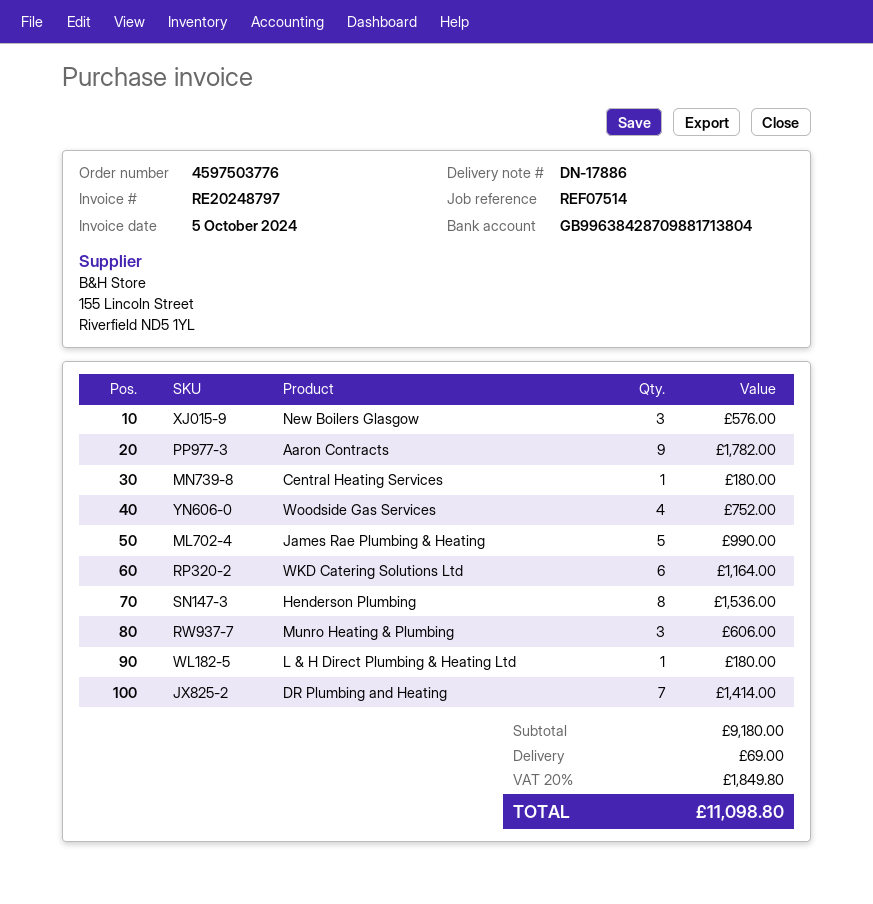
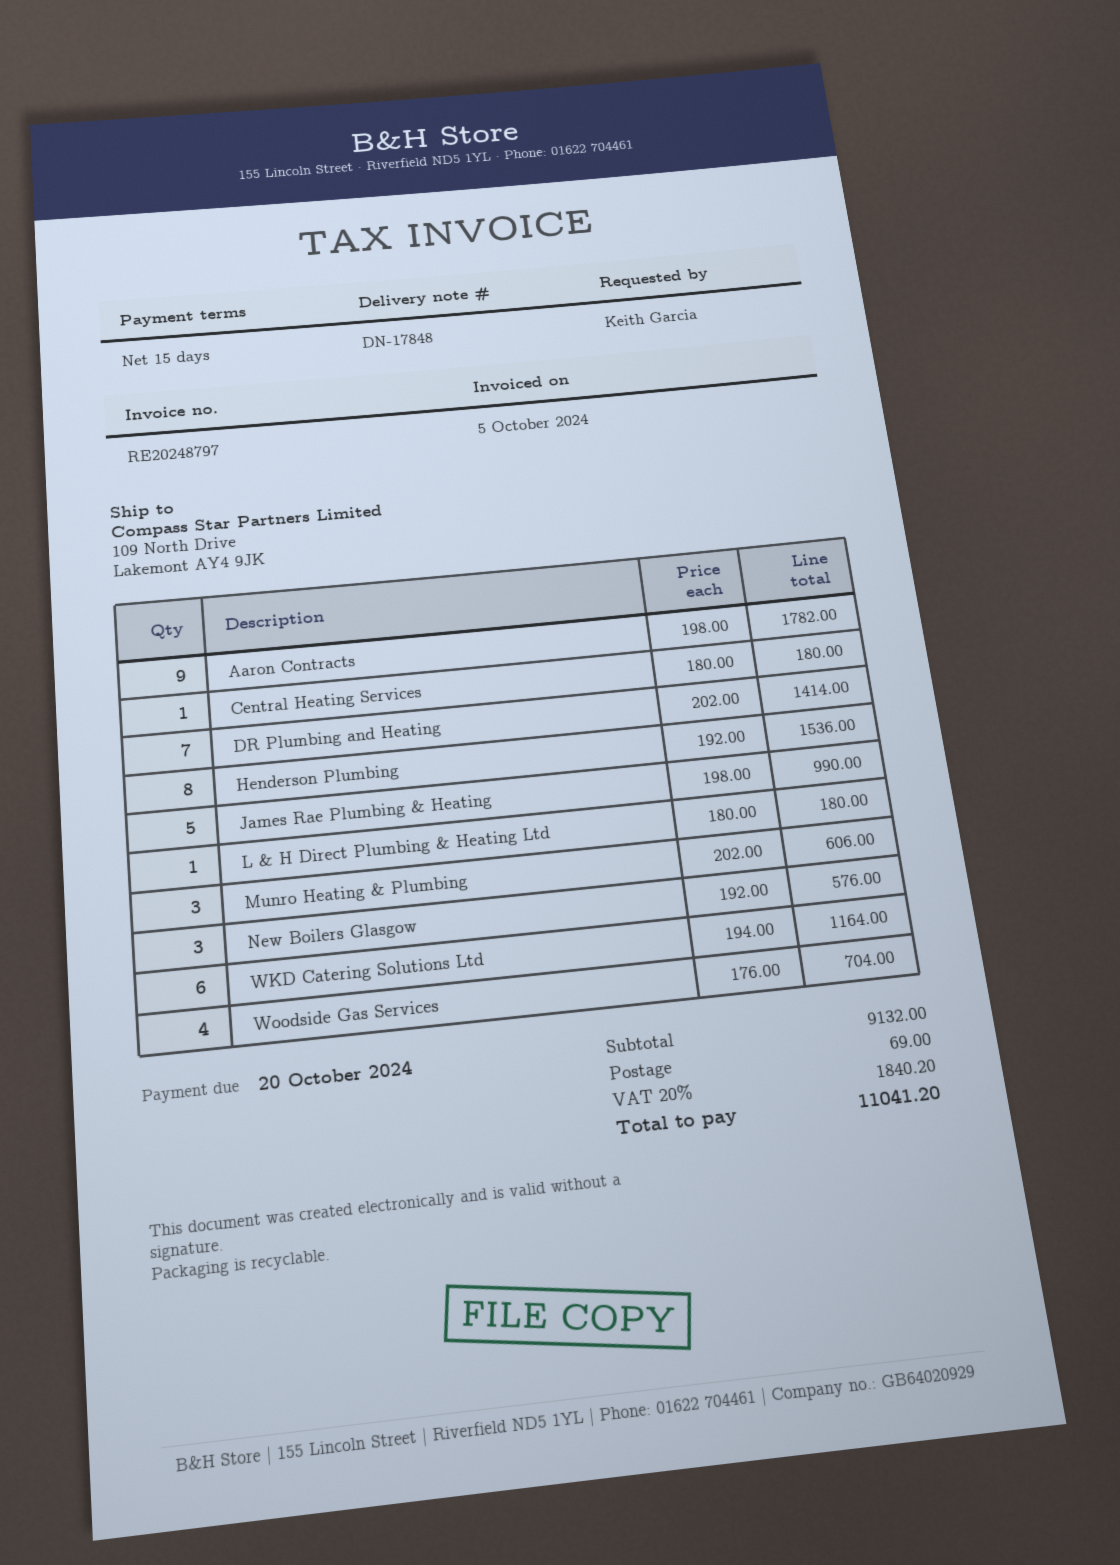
delivery note number: DN-17886 -> DN-17848
Woodside Gas Services: 4 for 752.00 -> 4 for 704.00
subtotal: 9180.00 -> 9132.00
tax: 20% = 1849.80 -> 20% = 1840.20
total: 11098.80 -> 11041.20

